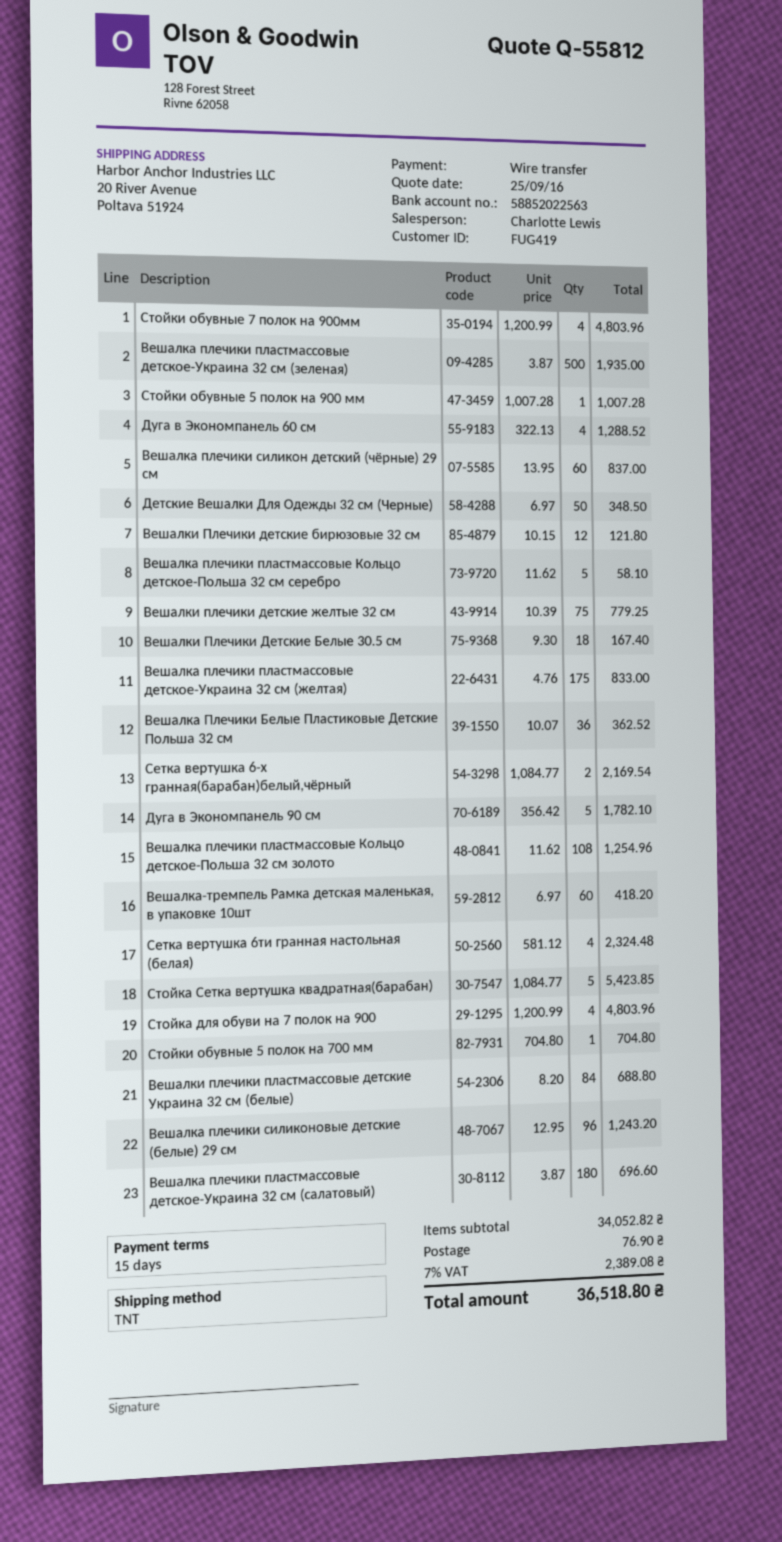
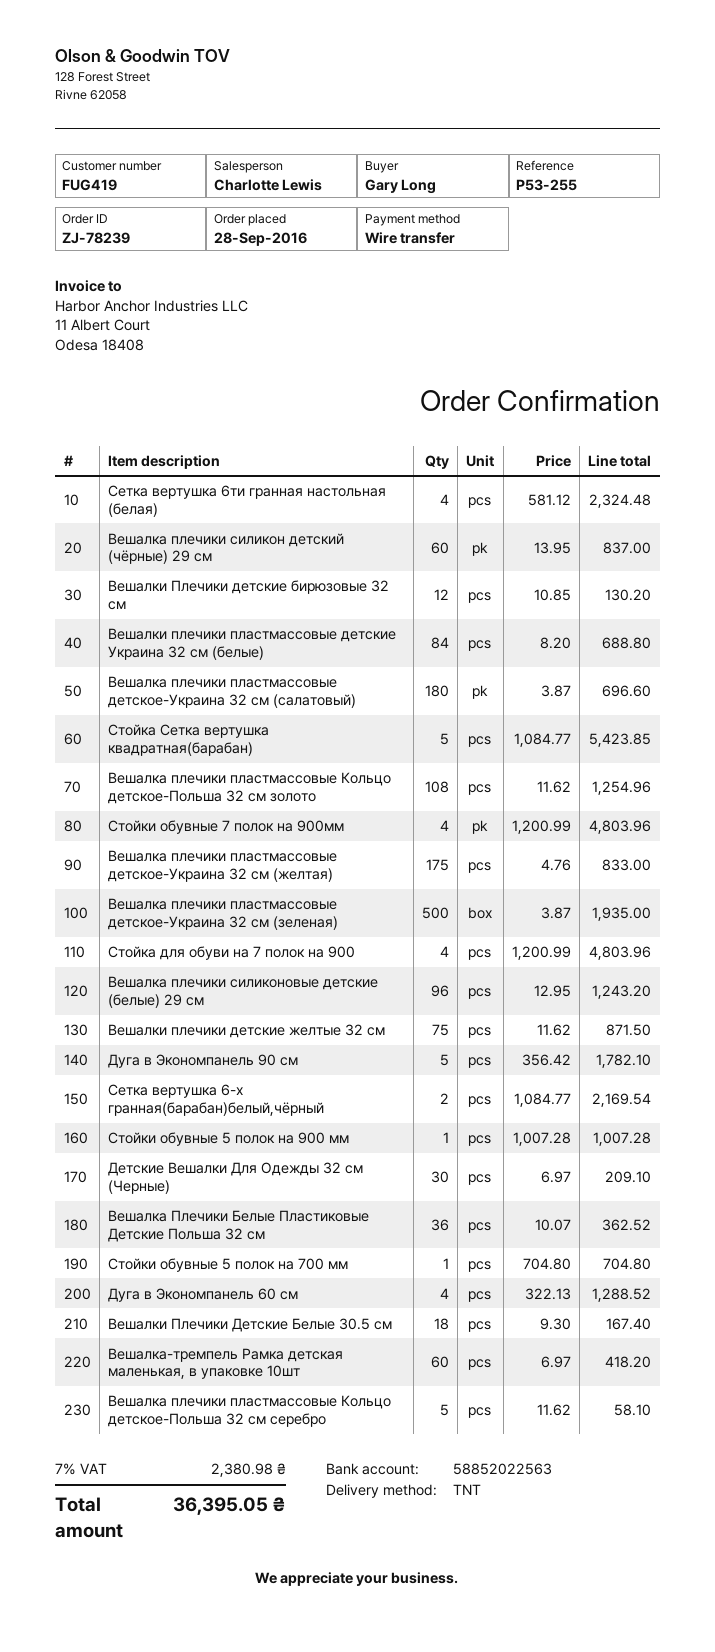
Детские Вешалки Для Одежды 32 см (Черные): 50 x 6.97 = 348.50 -> 30 x 6.97 = 209.10
Вешалки Плечики детские бирюзовые 32 см: 12 x 10.15 = 121.80 -> 12 x 10.85 = 130.20
Вешалки плечики детские желтые 32 см: 75 x 10.39 = 779.25 -> 75 x 11.62 = 871.50
shipping: 76.90 -> none
tax: 7% = 2389.08 -> 7% = 2380.98
total: 36518.80 -> 36395.05

